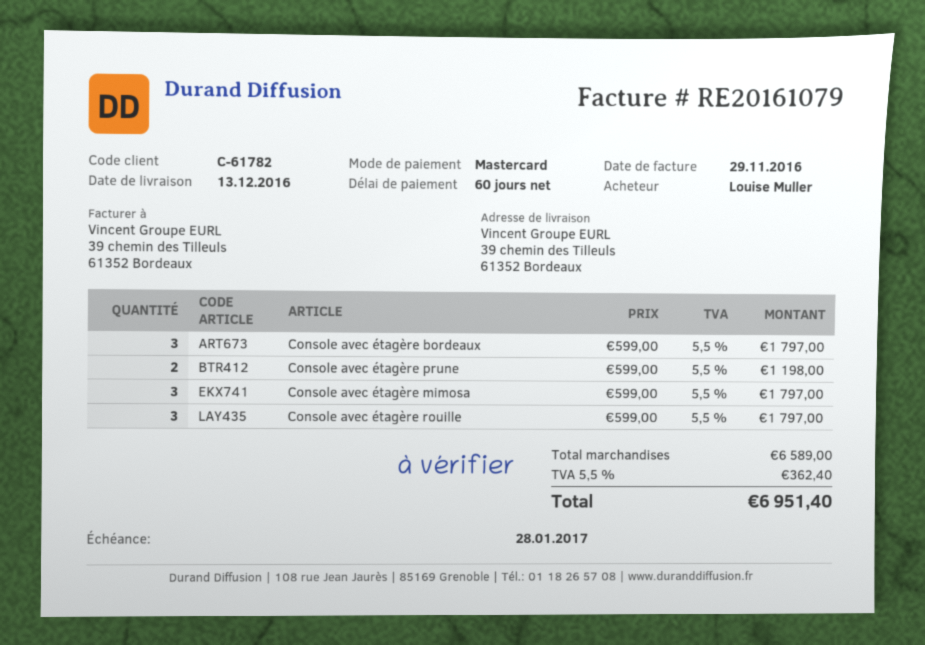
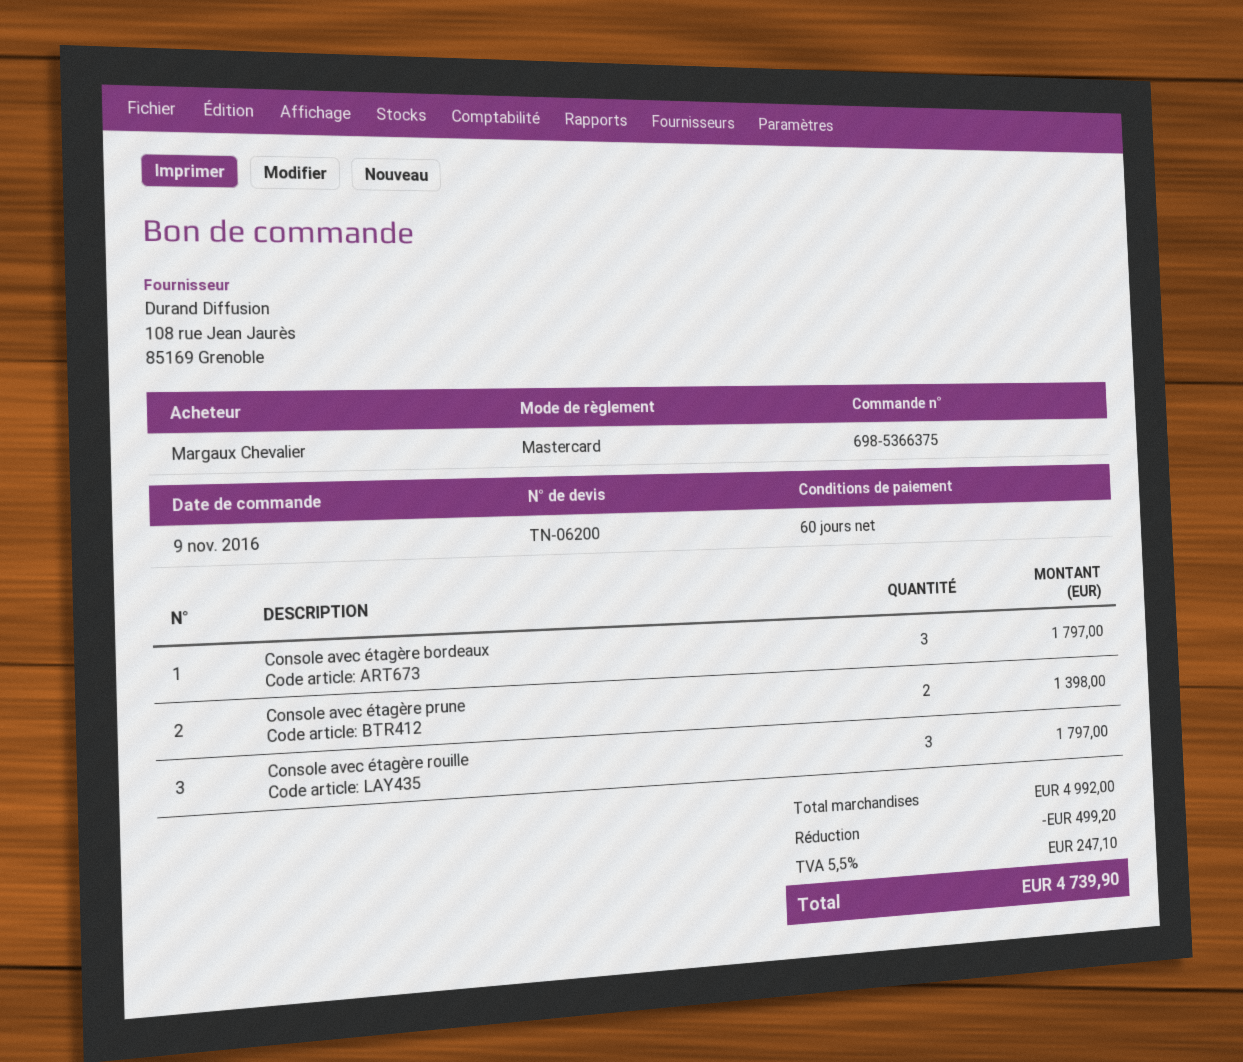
ordered by: Louise Muller -> Margaux Chevalier
Console avec étagère prune: 2 for 1198.00 -> 2 for 1398.00
Console avec étagère mimosa: 3 for 1797.00 -> none
subtotal: 6589.00 -> 4992.00
discount: none -> 499.20
tax: 5.5% = 362.40 -> 5.5% = 247.10
total: 6951.40 -> 4739.90

